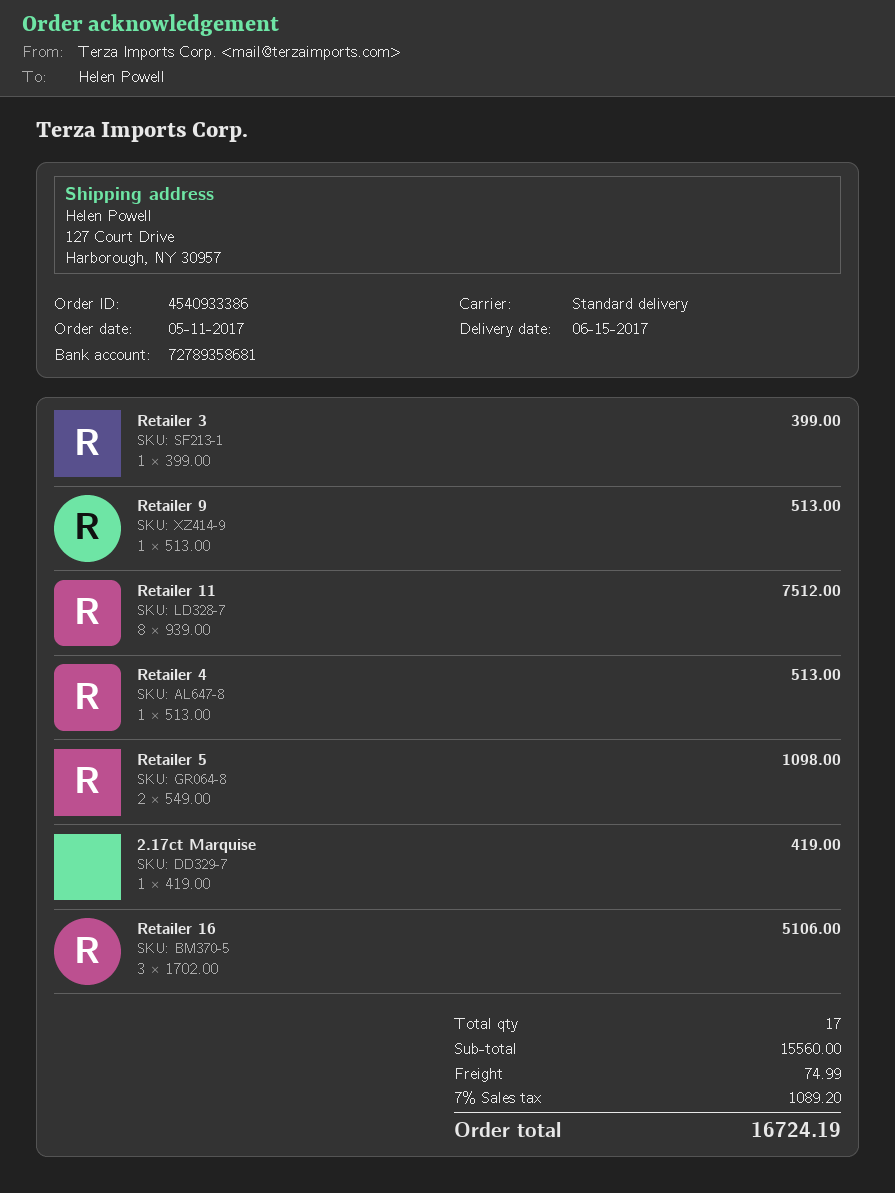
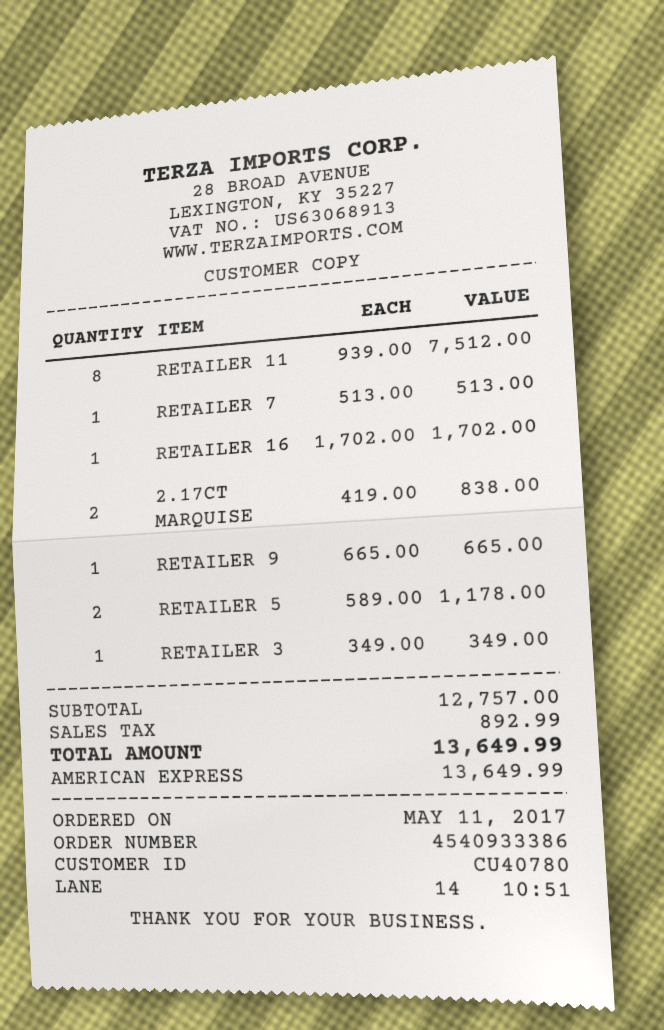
Retailer 3: 1 x 399.00 = 399.00 -> 1 x 349.00 = 349.00
Retailer 9: 1 x 513.00 = 513.00 -> 1 x 665.00 = 665.00
Retailer 4: 1 x 513.00 = 513.00 -> none
Retailer 5: 2 x 549.00 = 1098.00 -> 2 x 589.00 = 1178.00
2.17ct Marquise: 1 x 419.00 = 419.00 -> 2 x 419.00 = 838.00
Retailer 16: 3 x 1702.00 = 5106.00 -> 1 x 1702.00 = 1702.00
RETAILER 7: none -> 1 x 513.00 = 513.00
subtotal: 15560.00 -> 12757.00
shipping: 74.99 -> none
tax: 1089.20 -> 892.99
total: 16724.19 -> 13649.99

